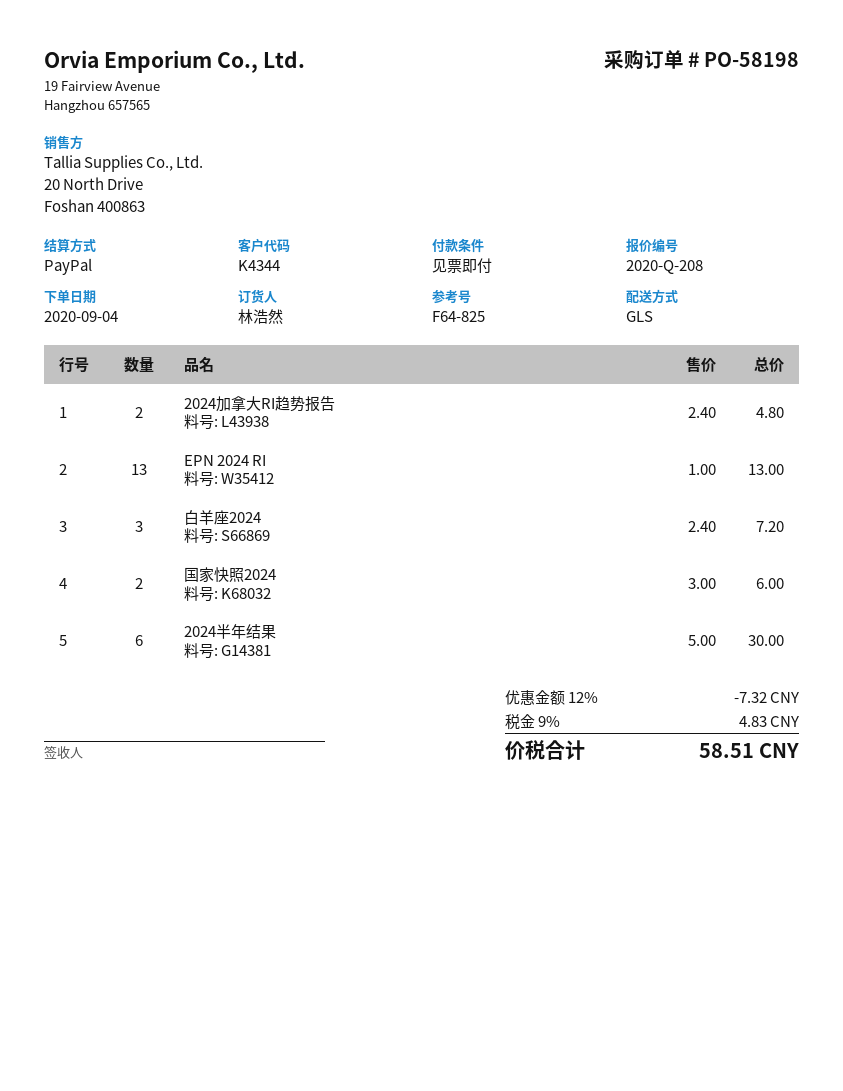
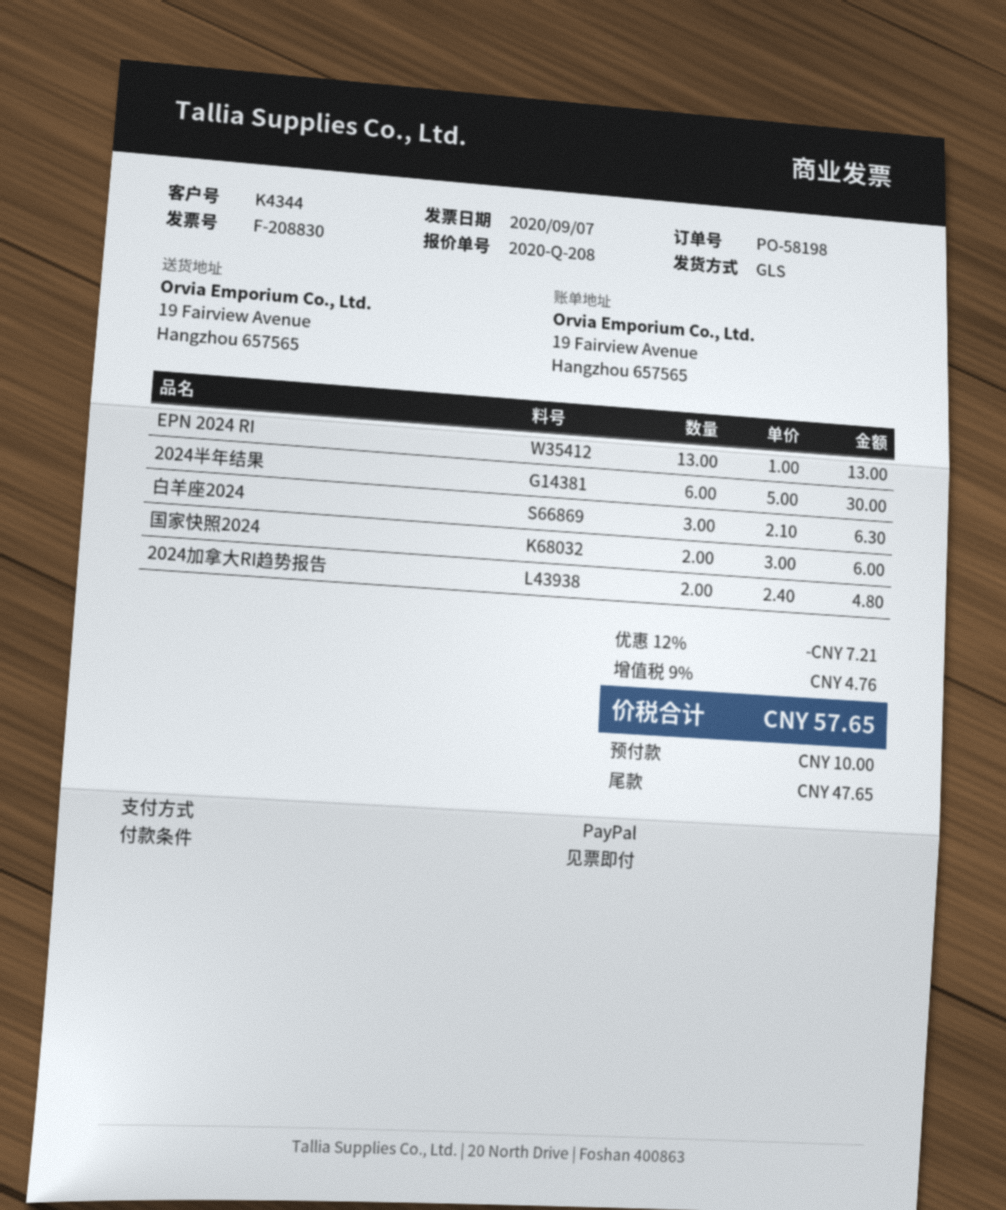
白羊座2024: 3 x 2.40 = 7.20 -> 3 x 2.10 = 6.30
discount: 12% = 7.32 -> 12% = 7.21
tax: 9% = 4.83 -> 9% = 4.76
total: 58.51 -> 57.65

